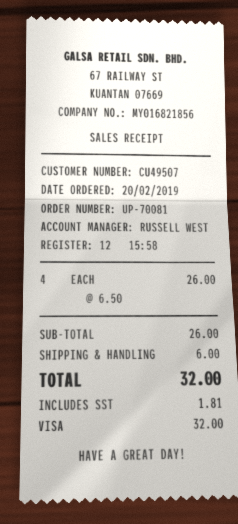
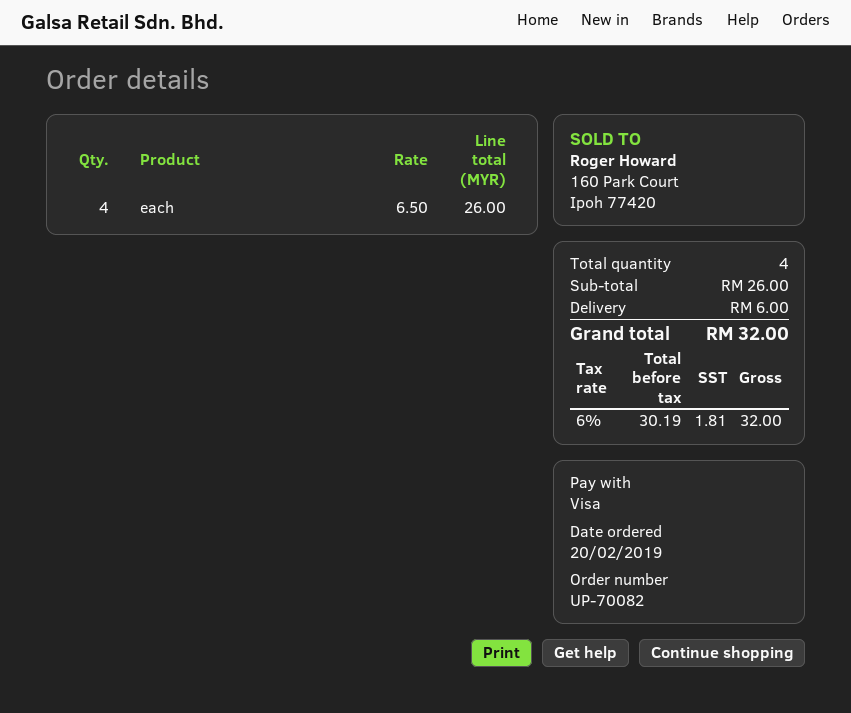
order number: UP-70081 -> UP-70082

